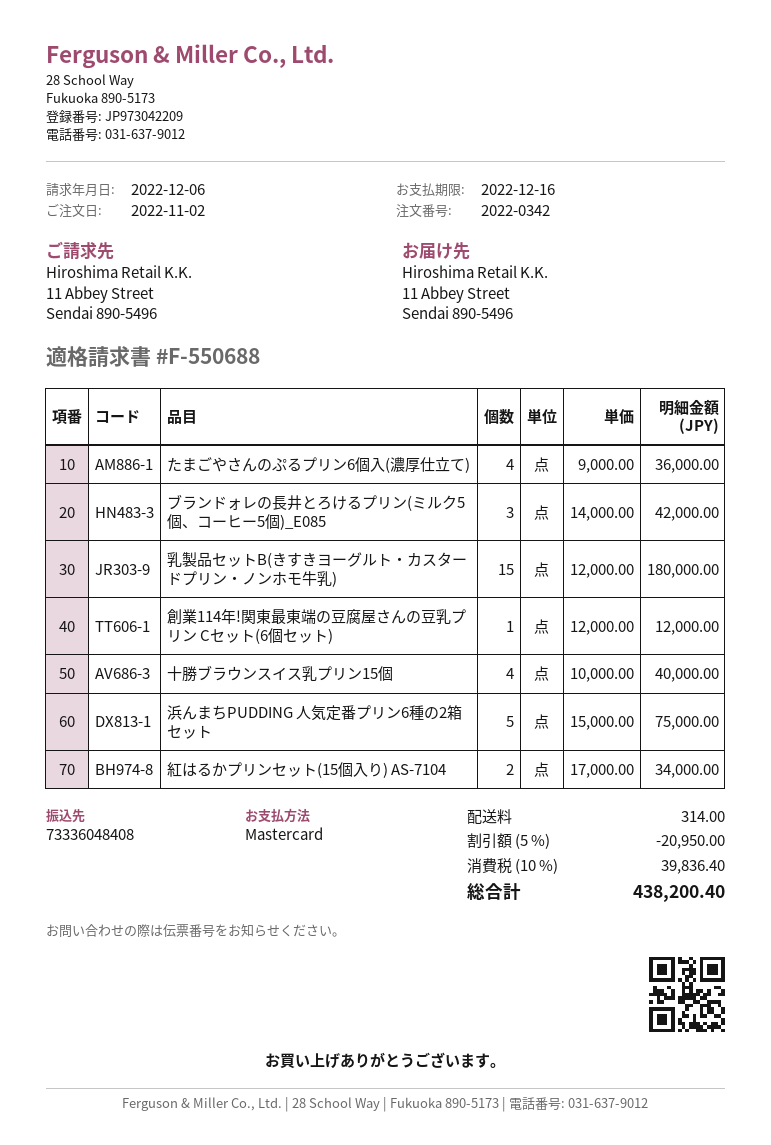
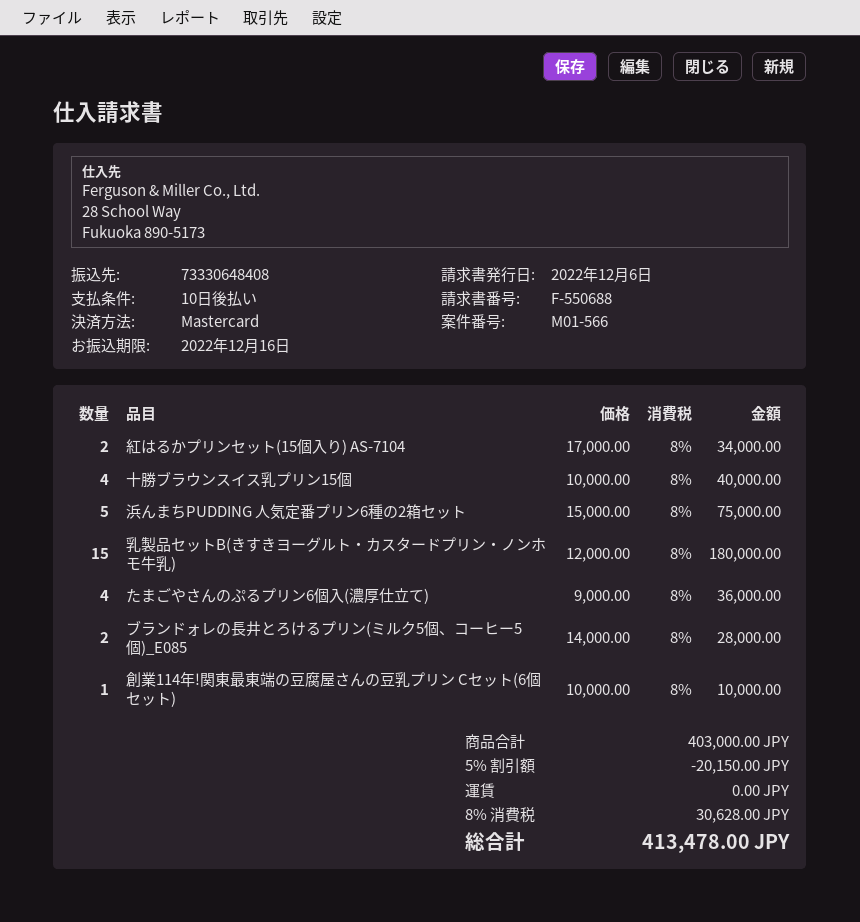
bank account: 73336048408 -> 73330648408
ブランドォレの長井とろけるプリン(ミルク5個、コーヒー5個)_E085: 3 x 14000.00 = 42000.00 -> 2 x 14000.00 = 28000.00
創業114年!関東最東端の豆腐屋さんの豆乳プリン Cセット(6個セット): 1 x 12000.00 = 12000.00 -> 1 x 10000.00 = 10000.00
discount: 5% = 20950.00 -> 5% = 20150.00
shipping: 314.00 -> 0.00
tax: 10% = 39836.40 -> 8% = 30628.00
total: 438200.40 -> 413478.00

